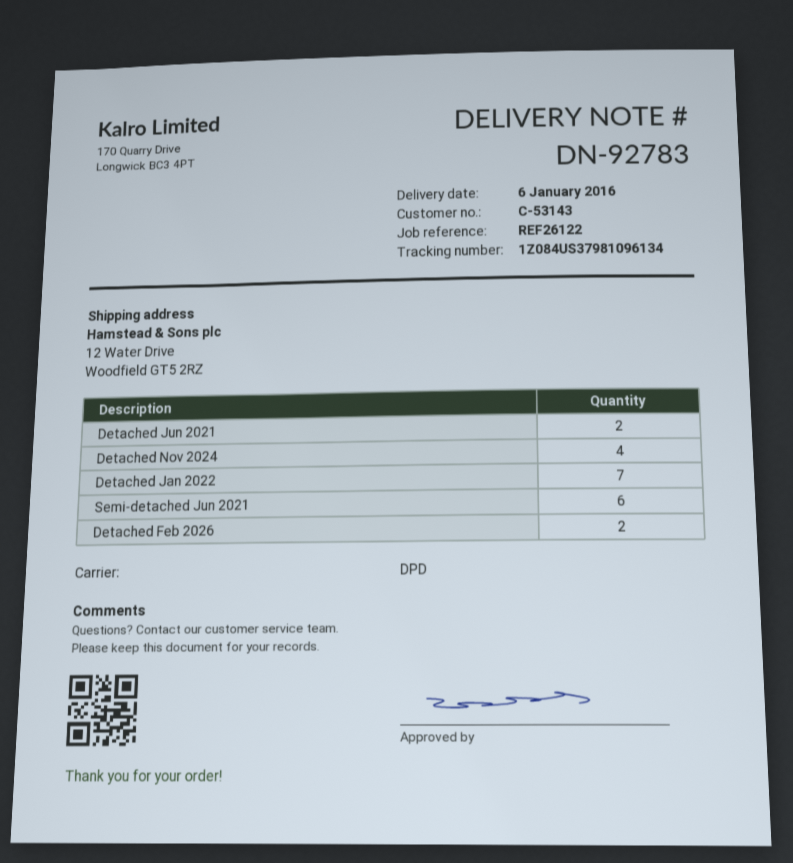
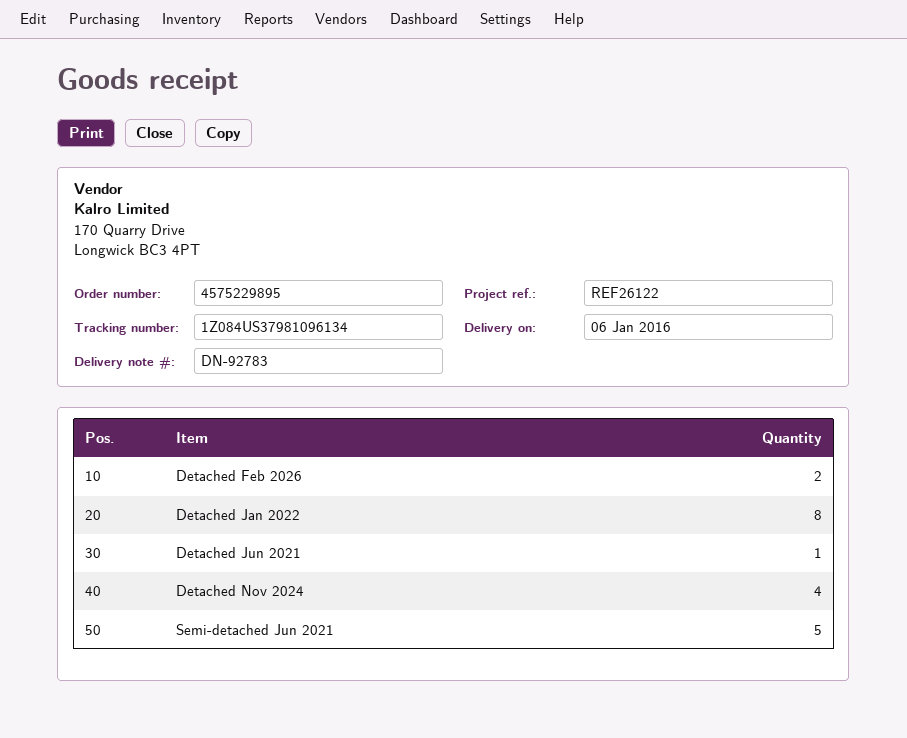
Detached Jun 2021: 2 -> 1
Detached Jan 2022: 7 -> 8
Semi-detached Jun 2021: 6 -> 5

